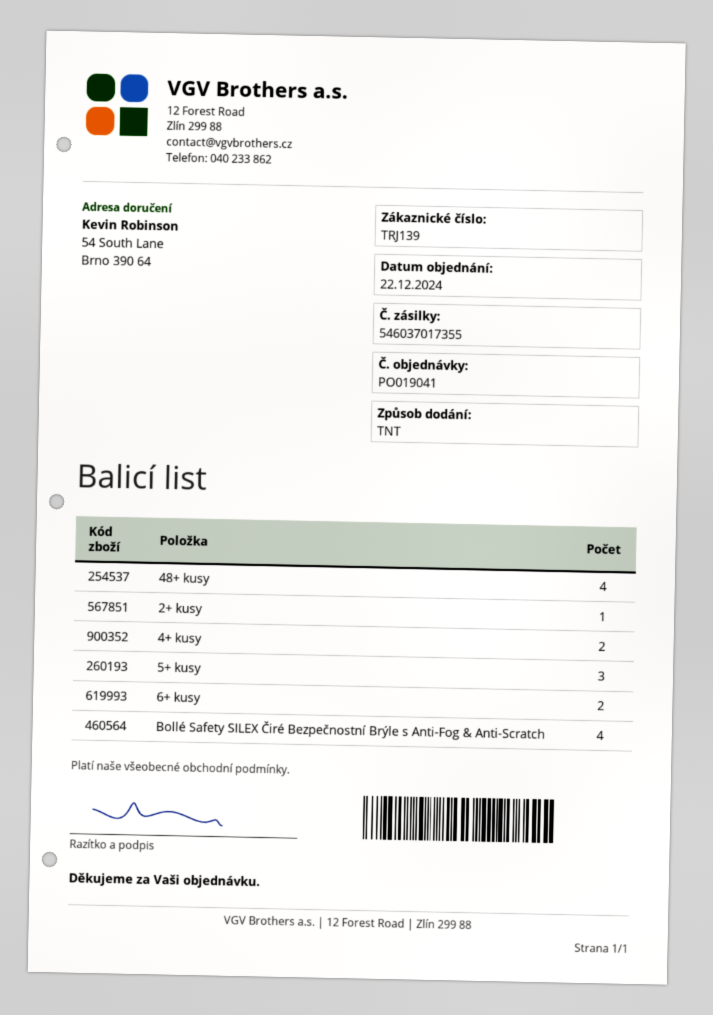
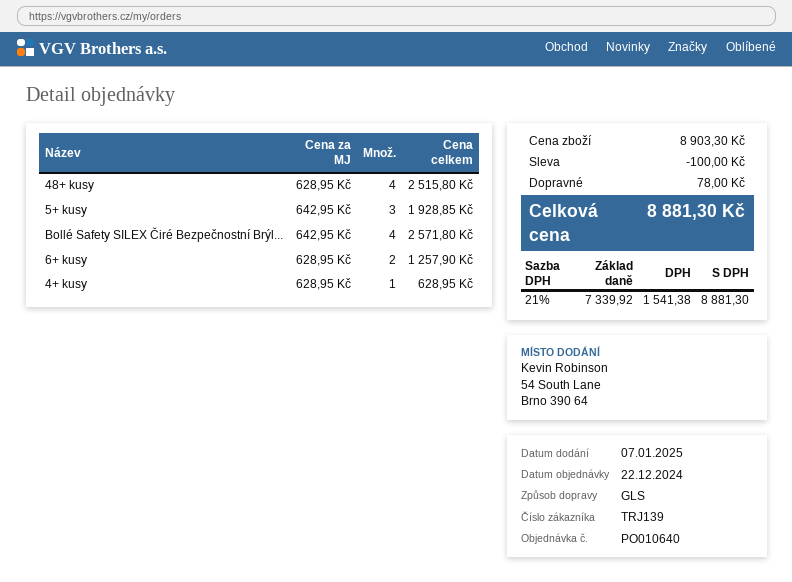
order number: PO019041 -> PO010640
shipping method: TNT -> GLS
2+ kusy: 1 -> none
4+ kusy: 2 -> 1

